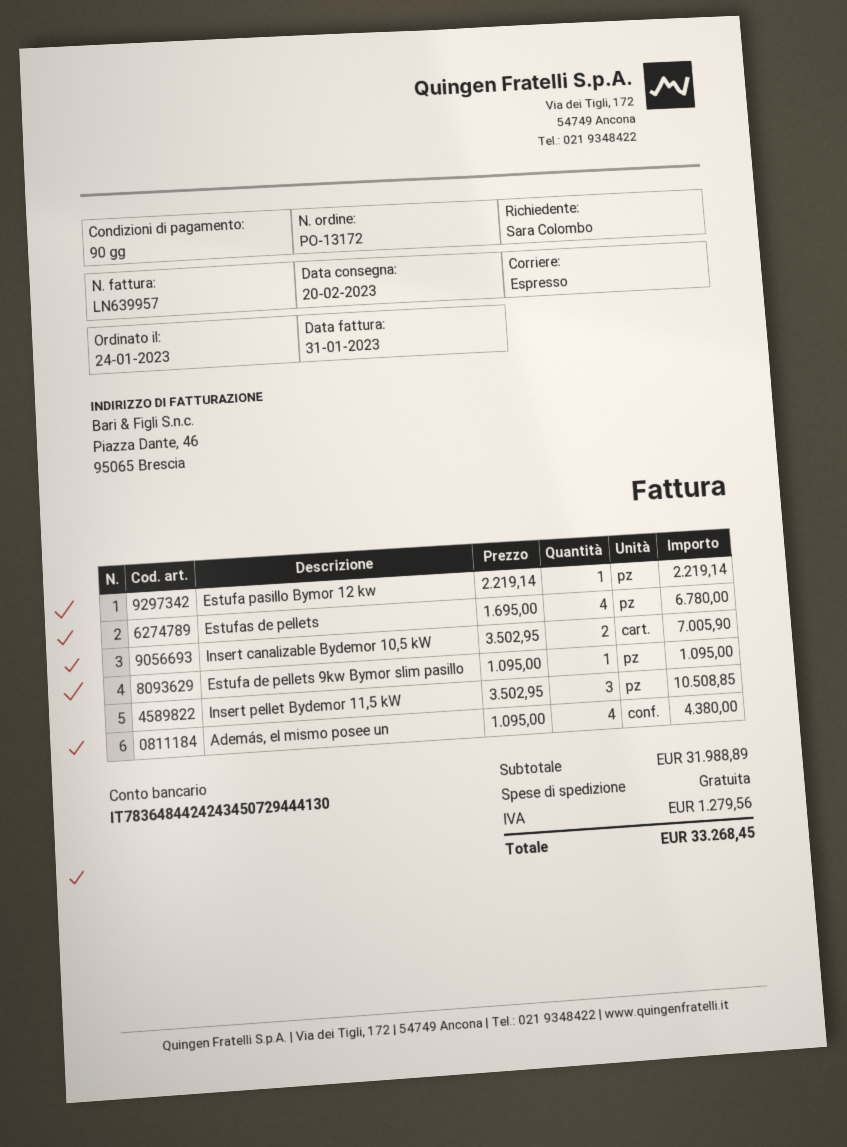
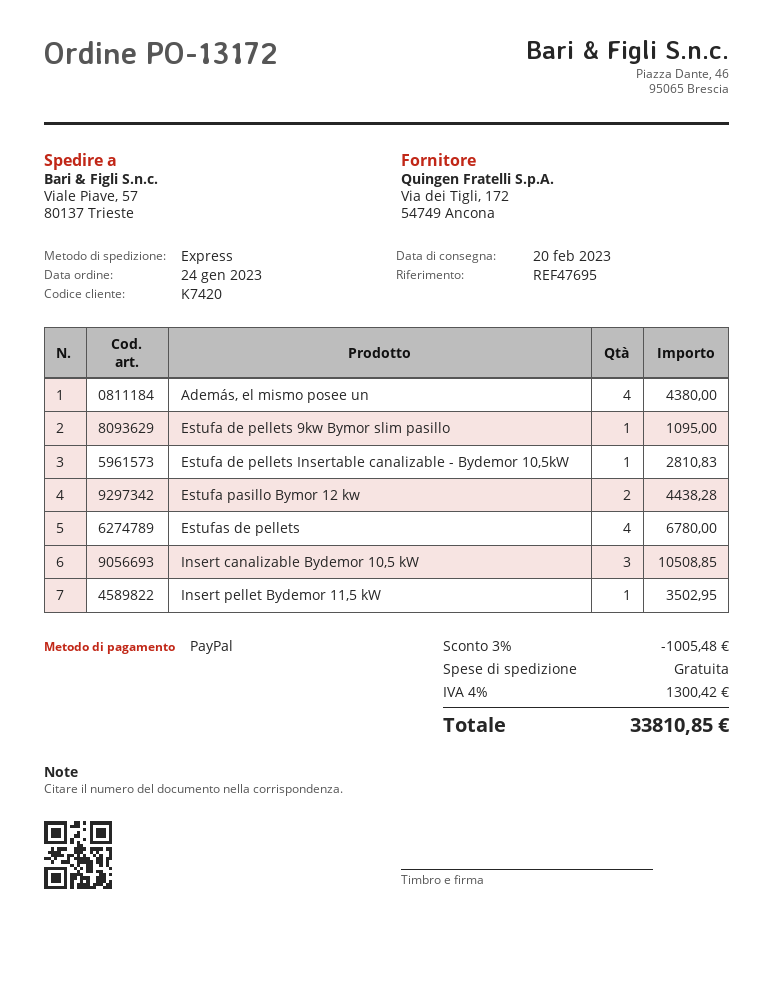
Estufa pasillo Bymor 12 kw: 1 for 2219.14 -> 2 for 4438.28
Insert canalizable Bydemor 10,5 kW: 2 for 7005.90 -> 3 for 10508.85
Insert pellet Bydemor 11,5 kW: 3 for 10508.85 -> 1 for 3502.95
Estufa de pellets Insertable canalizable - Bydemor 10,5kW: none -> 1 for 2810.83
discount: none -> 3% = 1005.48
tax: 1279.56 -> 1300.42
total: 33268.45 -> 33810.85

